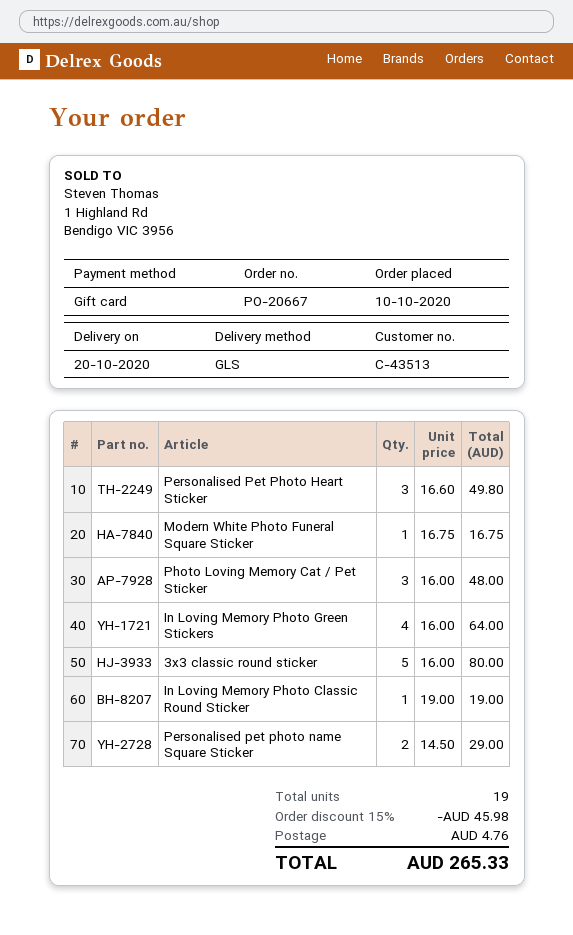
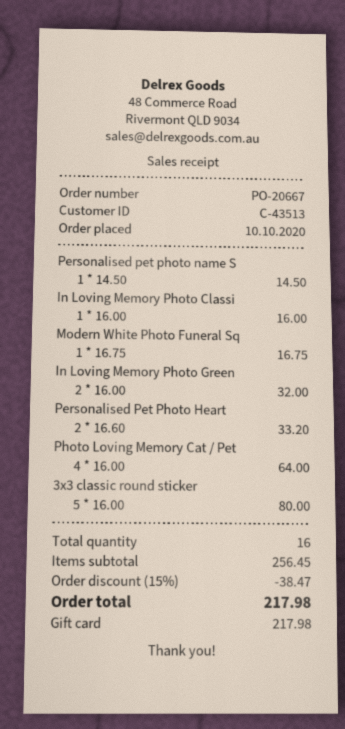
Personalised Pet Photo Heart Sticker: 3 x 16.60 = 49.80 -> 2 x 16.60 = 33.20
Photo Loving Memory Cat / Pet Sticker: 3 x 16.00 = 48.00 -> 4 x 16.00 = 64.00
In Loving Memory Photo Green Stickers: 4 x 16.00 = 64.00 -> 2 x 16.00 = 32.00
In Loving Memory Photo Classic Round Sticker: 1 x 19.00 = 19.00 -> 1 x 16.00 = 16.00
Personalised pet photo name Square Sticker: 2 x 14.50 = 29.00 -> 1 x 14.50 = 14.50
total quantity: 19 -> 16
discount: 15% = 45.98 -> 15% = 38.47
shipping: 4.76 -> none
total: 265.33 -> 217.98

